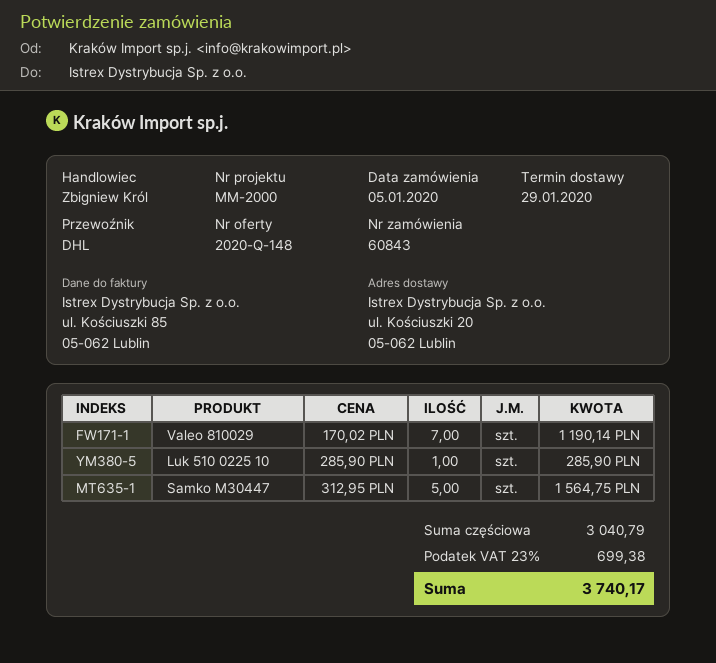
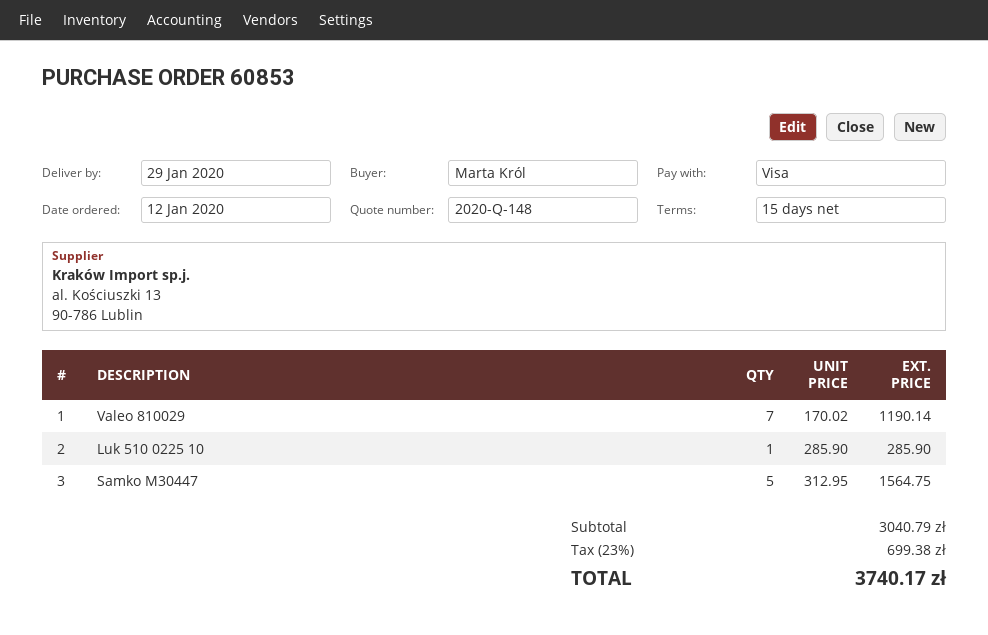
order number: 60843 -> 60853
order date: 2020-01-05 -> 2020-01-12

